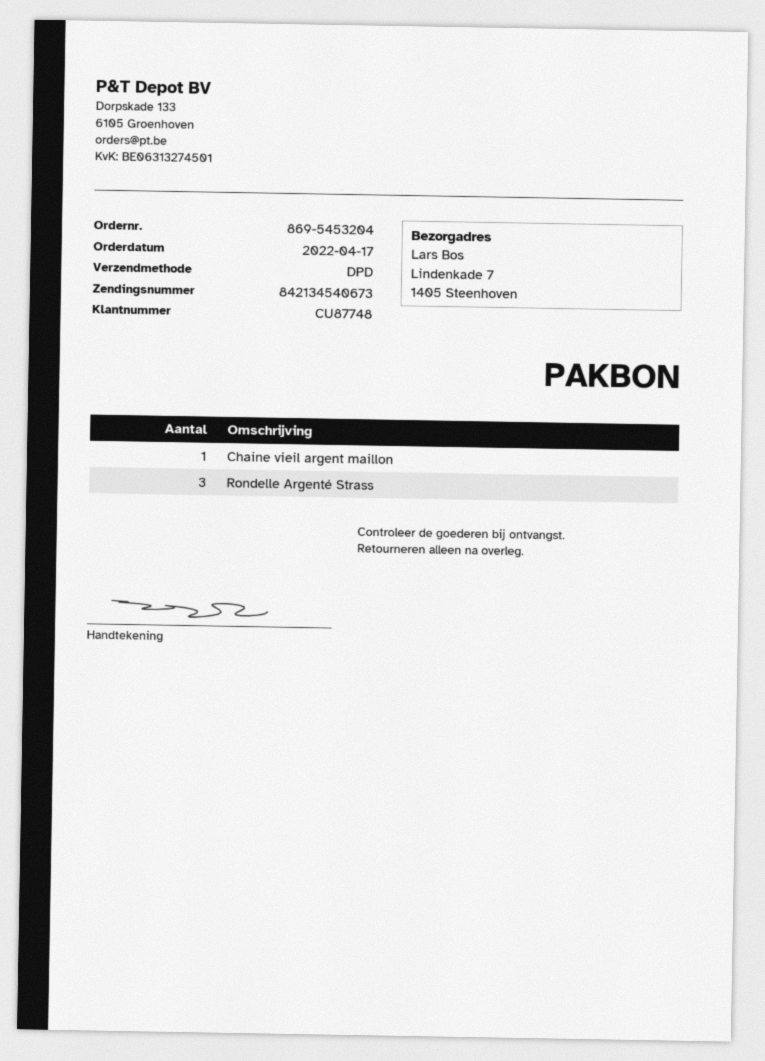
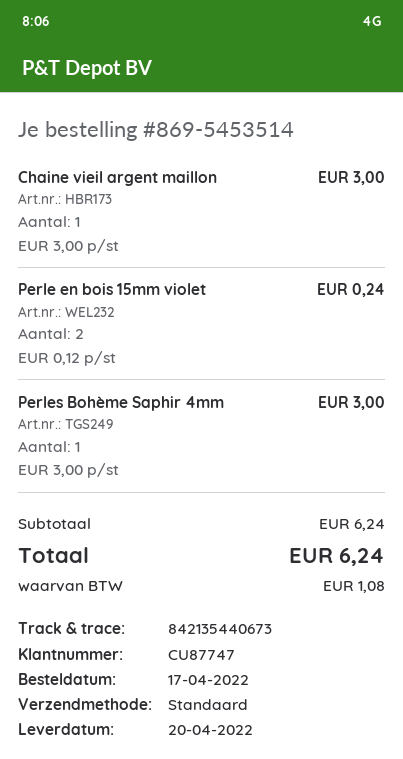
order number: 869-5453204 -> 869-5453514
customer number: CU87748 -> CU87747
shipping method: DPD -> standard
tracking number: 842134540673 -> 842135440673
Rondelle Argenté Strass: 3 -> none
Perle en bois 15mm violet: none -> 2
Perles Bohème Saphir 4mm: none -> 1

